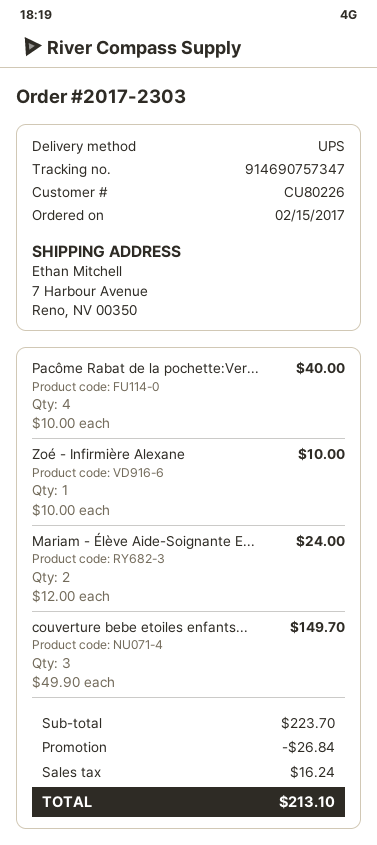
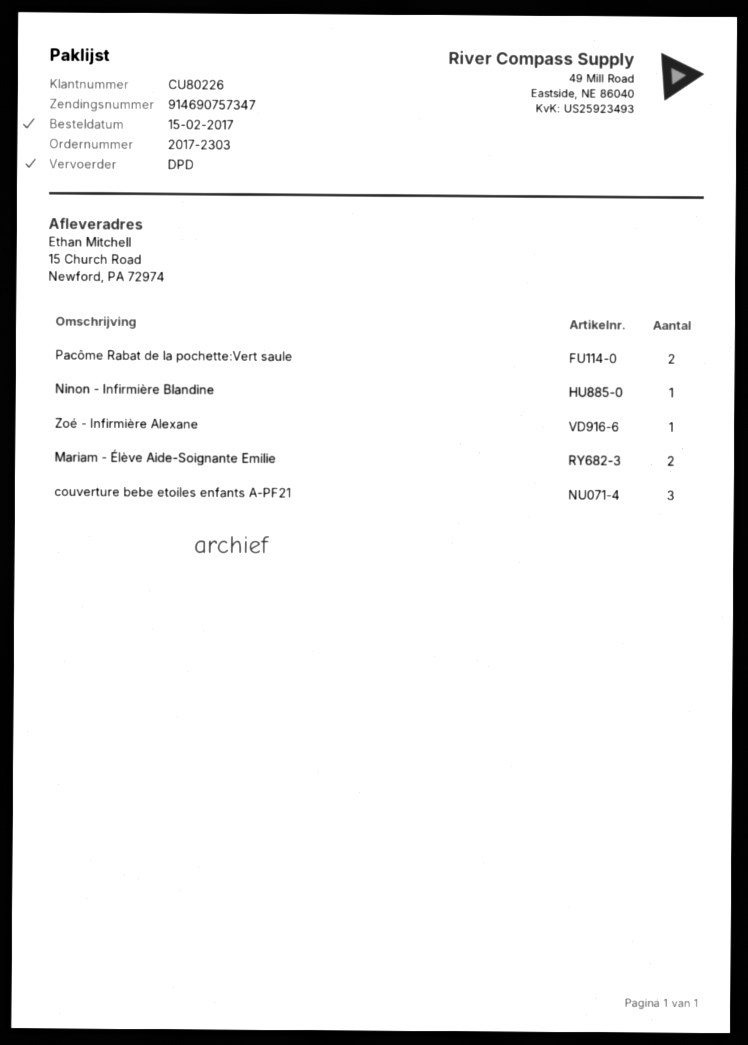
shipping method: UPS -> DPD
ship to: 7 Harbour Avenue, Reno, NV 00350 -> 15 Church Road, Newford, PA 72974
Pacôme Rabat de la pochette:Ver...: 4 -> 2
Ninon - Infirmière Blandine: none -> 1

